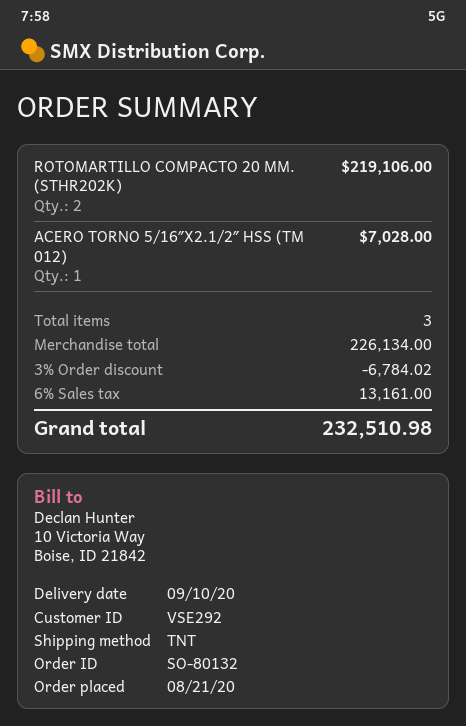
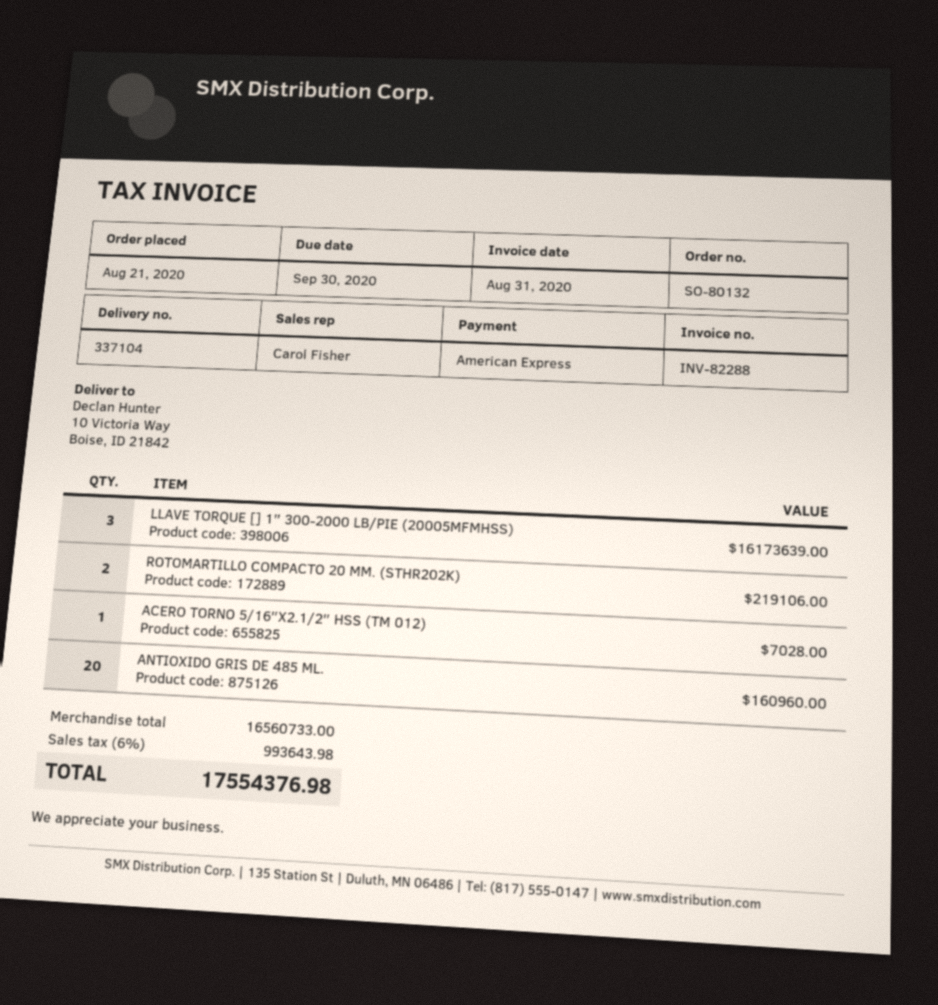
LLAVE TORQUE [] 1″ 300-2000 LB/PIE (20005MFMHSS): none -> 3 for 16173639.00
ANTIOXIDO GRIS DE 485 ML.: none -> 20 for 160960.00
subtotal: 226134.00 -> 16560733.00
discount: 3% = 6784.02 -> none
tax: 6% = 13161.00 -> 6% = 993643.98
total: 232510.98 -> 17554376.98

